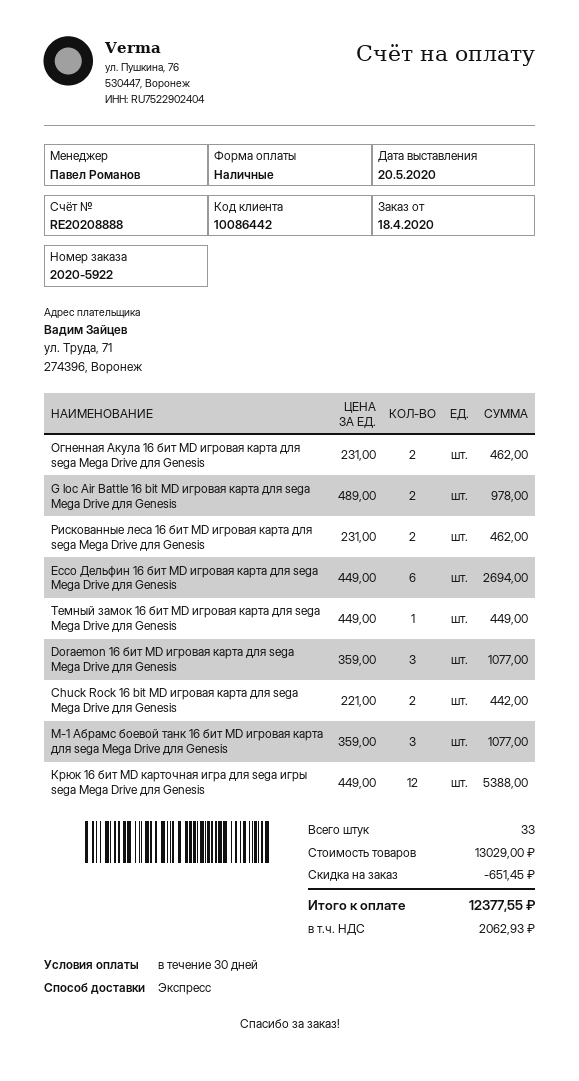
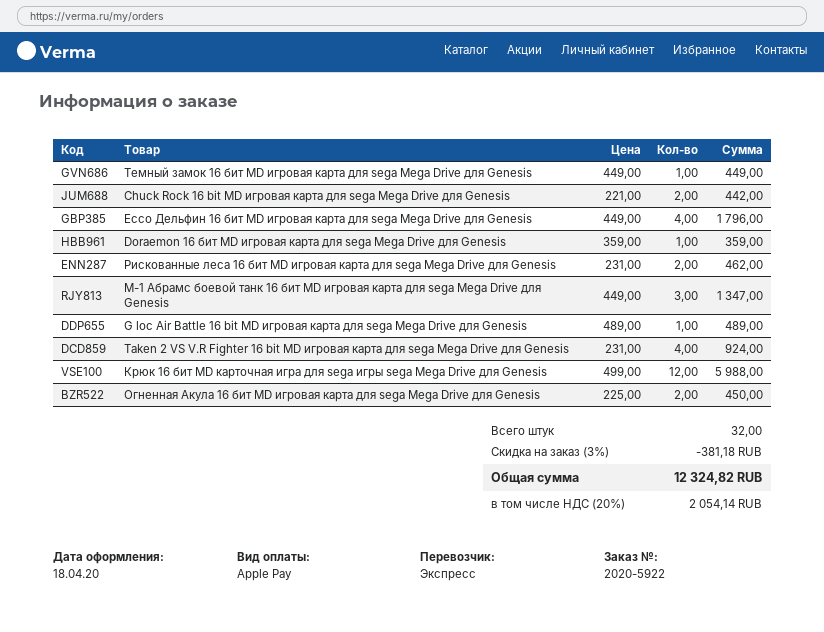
payment method: cash -> Apple Pay
Огненная Акула 16 бит MD игровая карта для sega Mega Drive для Genesis: 2 x 231.00 = 462.00 -> 2 x 225.00 = 450.00
G loc Air Battle 16 bit MD игровая карта для sega Mega Drive для Genesis: 2 x 489.00 = 978.00 -> 1 x 489.00 = 489.00
Ecco Дельфин 16 бит MD игровая карта для sega Mega Drive для Genesis: 6 x 449.00 = 2694.00 -> 4 x 449.00 = 1796.00
Doraemon 16 бит MD игровая карта для sega Mega Drive для Genesis: 3 x 359.00 = 1077.00 -> 1 x 359.00 = 359.00
M-1 Абрамс боевой танк 16 бит MD игровая карта для sega Mega Drive для Genesis: 3 x 359.00 = 1077.00 -> 3 x 449.00 = 1347.00
Крюк 16 бит MD карточная игра для sega игры sega Mega Drive для Genesis: 12 x 449.00 = 5388.00 -> 12 x 499.00 = 5988.00
Taken 2 VS V.R Fighter 16 bit MD игровая карта для sega Mega Drive для Genesis: none -> 4 x 231.00 = 924.00
total quantity: 33 -> 32
discount: 651.45 -> 381.18
tax: 2062.93 -> 2054.14
total: 12377.55 -> 12324.82

